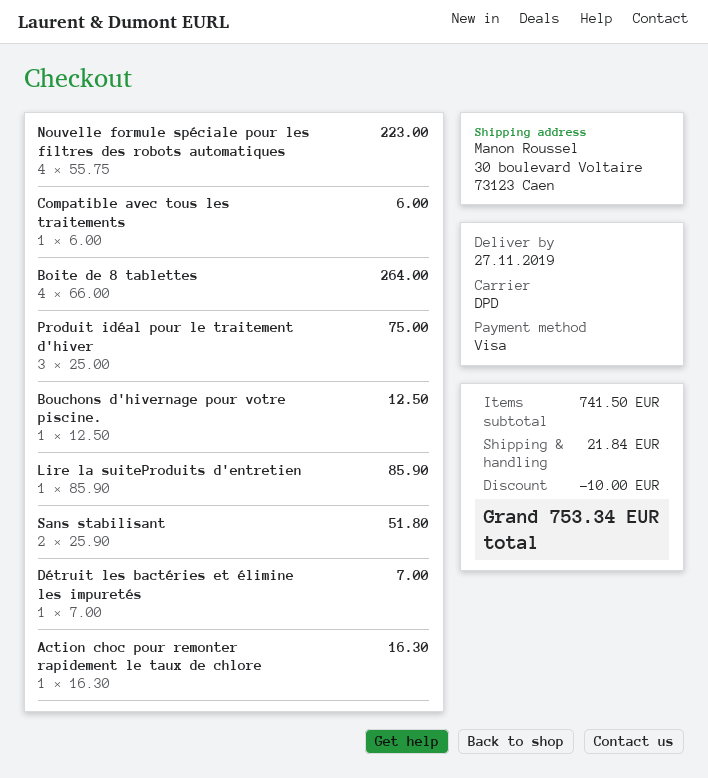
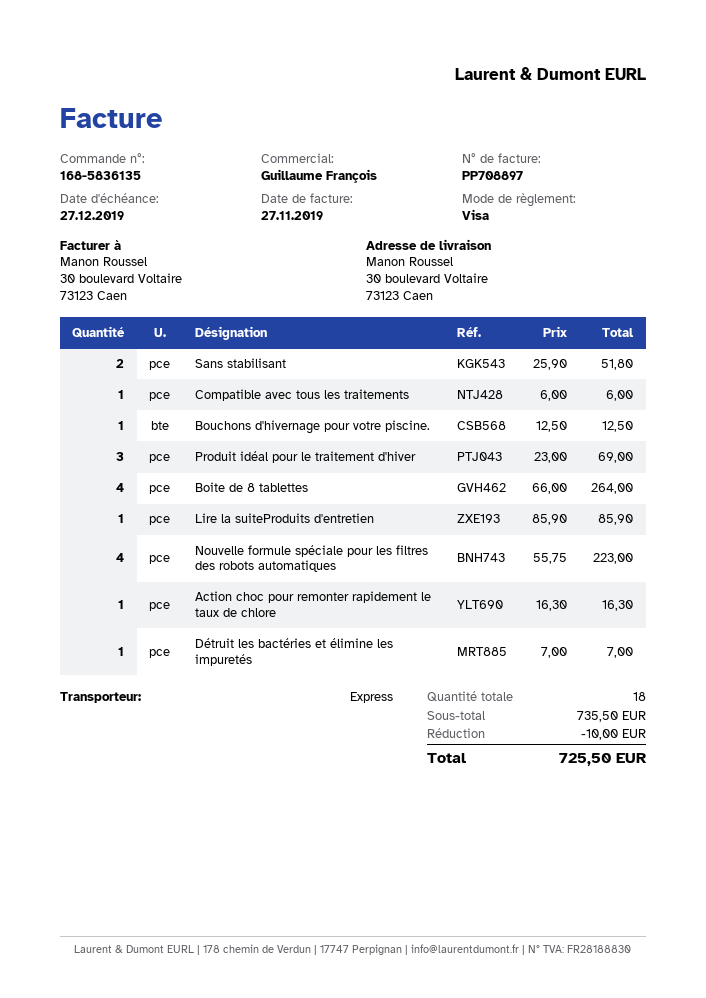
shipping method: DPD -> express
Produit idéal pour le traitement d'hiver: 3 x 25.00 = 75.00 -> 3 x 23.00 = 69.00
subtotal: 741.50 -> 735.50
shipping: 21.84 -> none
total: 753.34 -> 725.50

